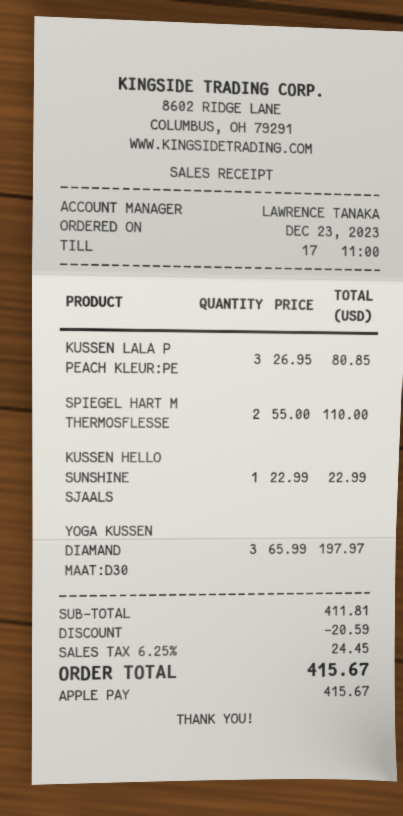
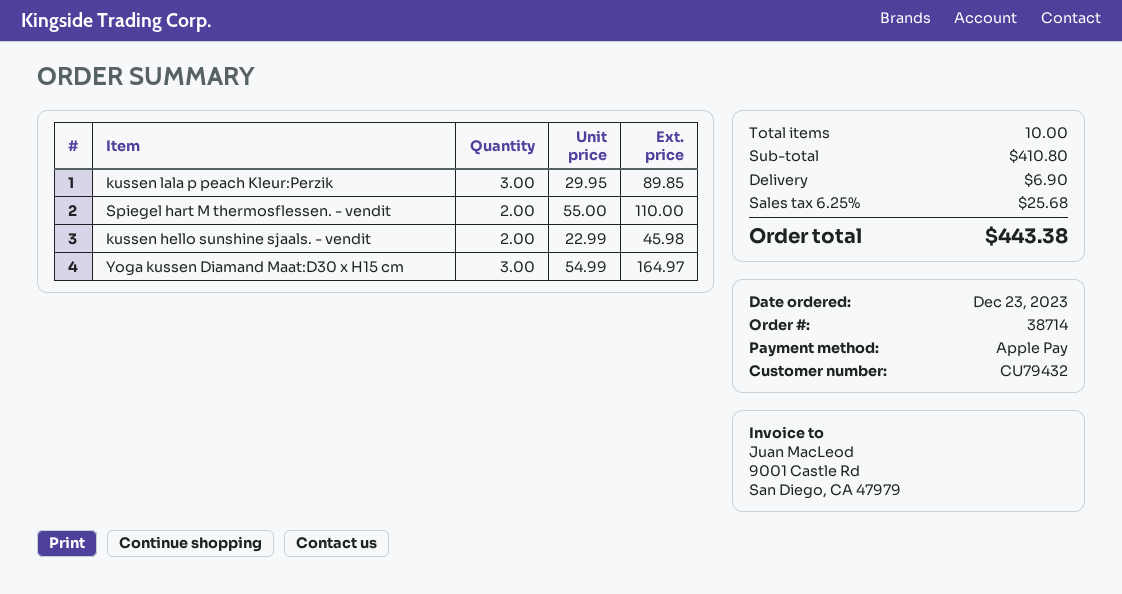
KUSSEN LALA P PEACH KLEUR:PE: 3 x 26.95 = 80.85 -> 3 x 29.95 = 89.85
KUSSEN HELLO SUNSHINE SJAALS: 1 x 22.99 = 22.99 -> 2 x 22.99 = 45.98
YOGA KUSSEN DIAMAND MAAT:D30: 3 x 65.99 = 197.97 -> 3 x 54.99 = 164.97
subtotal: 411.81 -> 410.80
discount: 20.59 -> none
shipping: none -> 6.90
tax: 6.25% = 24.45 -> 6.25% = 25.68
total: 415.67 -> 443.38

